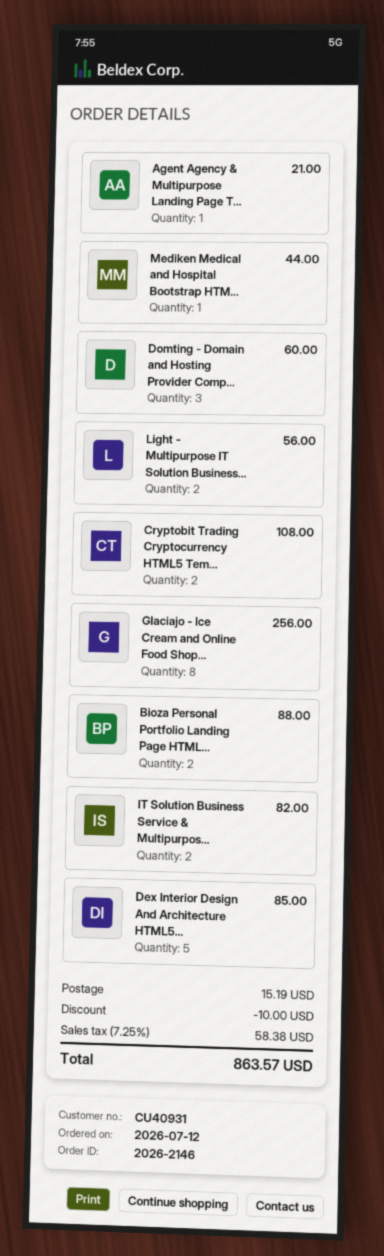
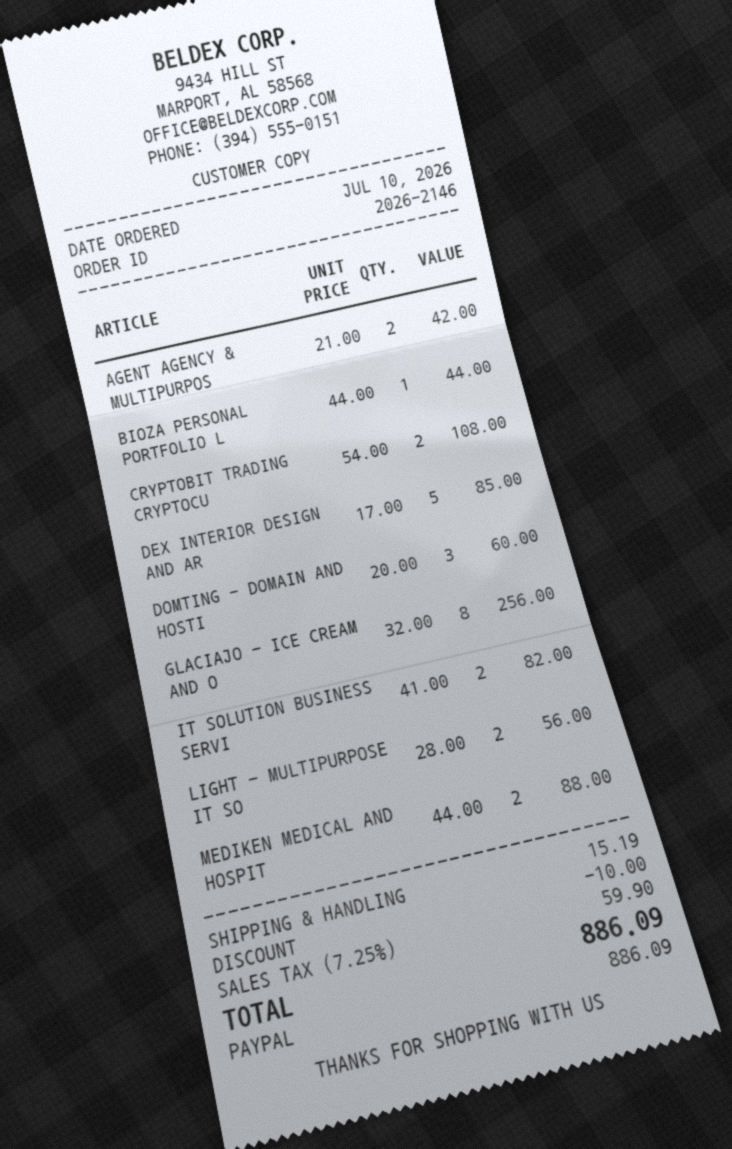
order date: 2026-07-12 -> 2026-07-10
Agent Agency & Multipurpose Landing Page T...: 1 for 21.00 -> 2 for 42.00
Mediken Medical and Hospital Bootstrap HTM...: 1 for 44.00 -> 2 for 88.00
Bioza Personal Portfolio Landing Page HTML...: 2 for 88.00 -> 1 for 44.00
tax: 7.25% = 58.38 -> 7.25% = 59.90
total: 863.57 -> 886.09

